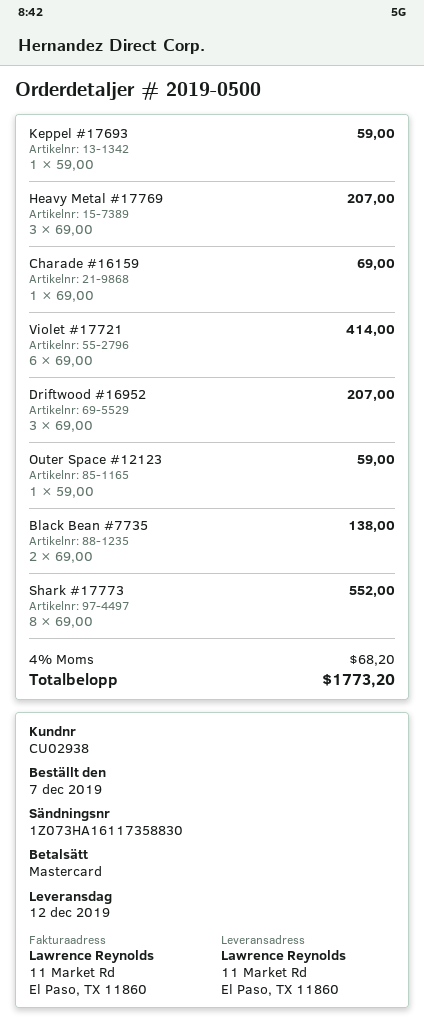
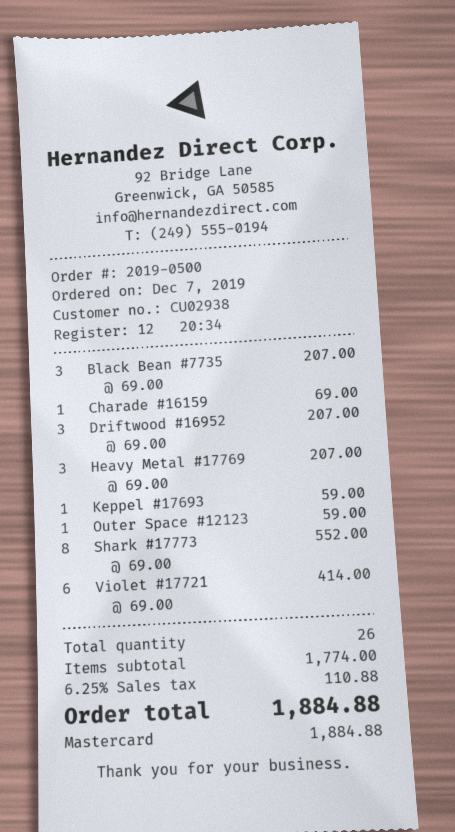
Black Bean #7735: 2 x 69.00 = 138.00 -> 3 x 69.00 = 207.00
tax: 4% = 68.20 -> 6.25% = 110.88
total: 1773.20 -> 1884.88

